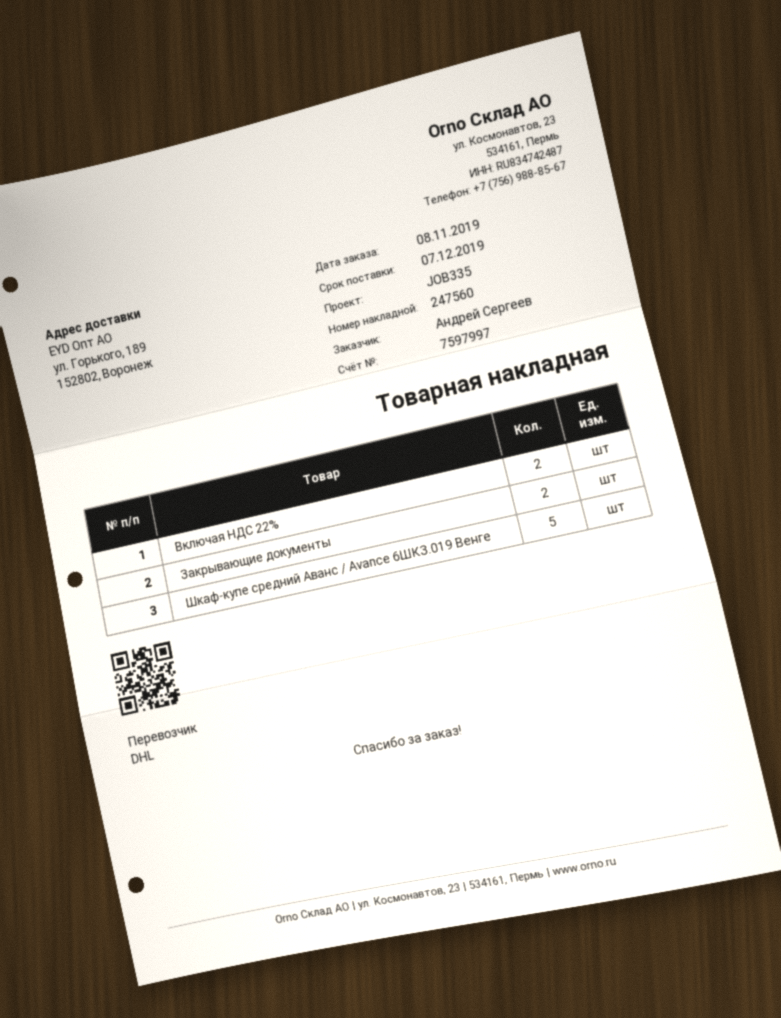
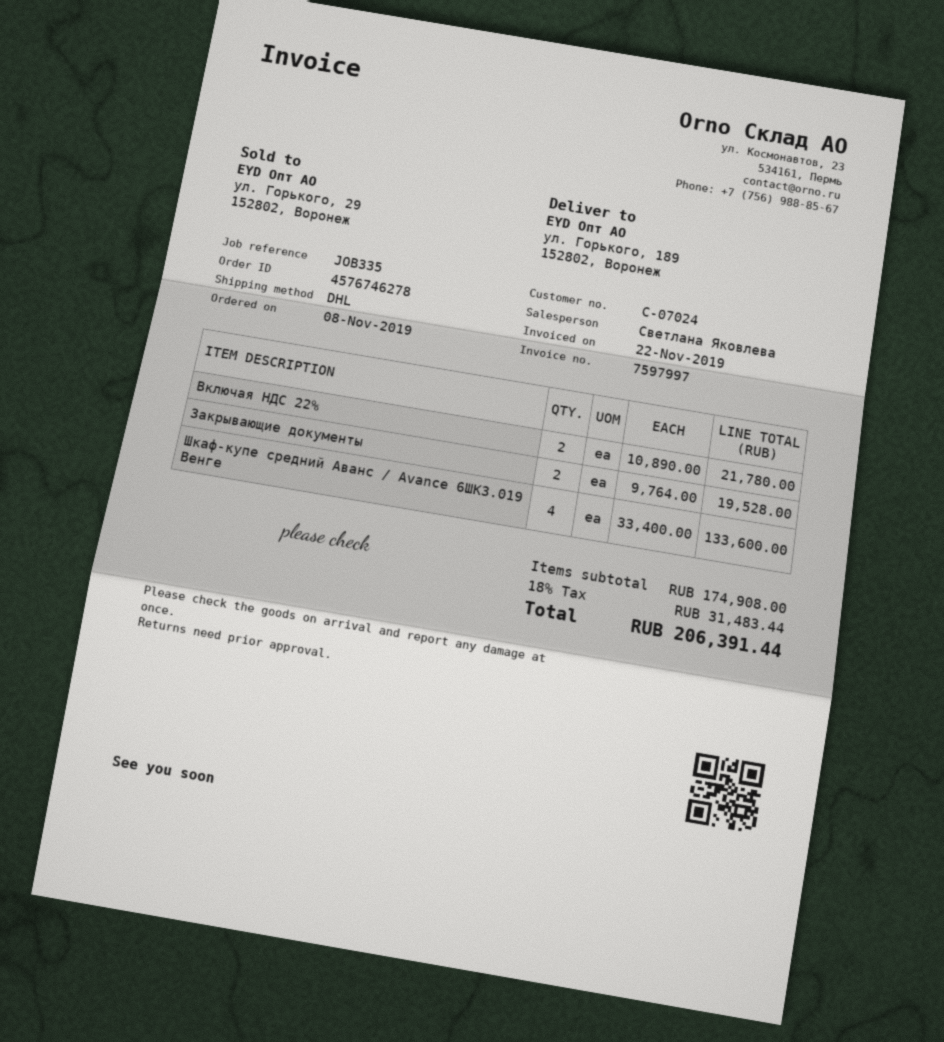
Шкаф-купе средний Аванс / Avance 6ШКЗ.019 Венге: 5 -> 4

